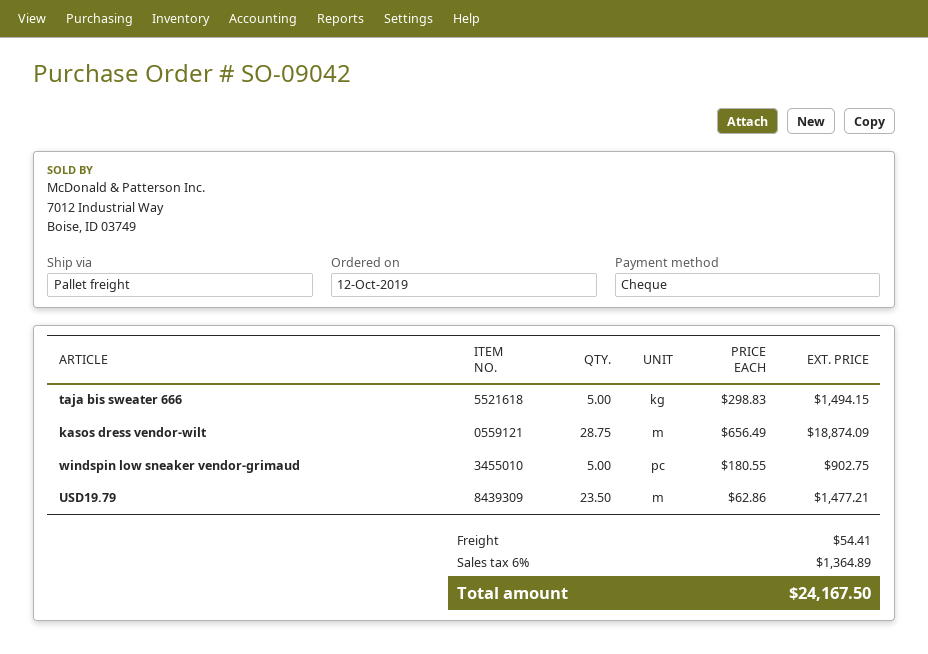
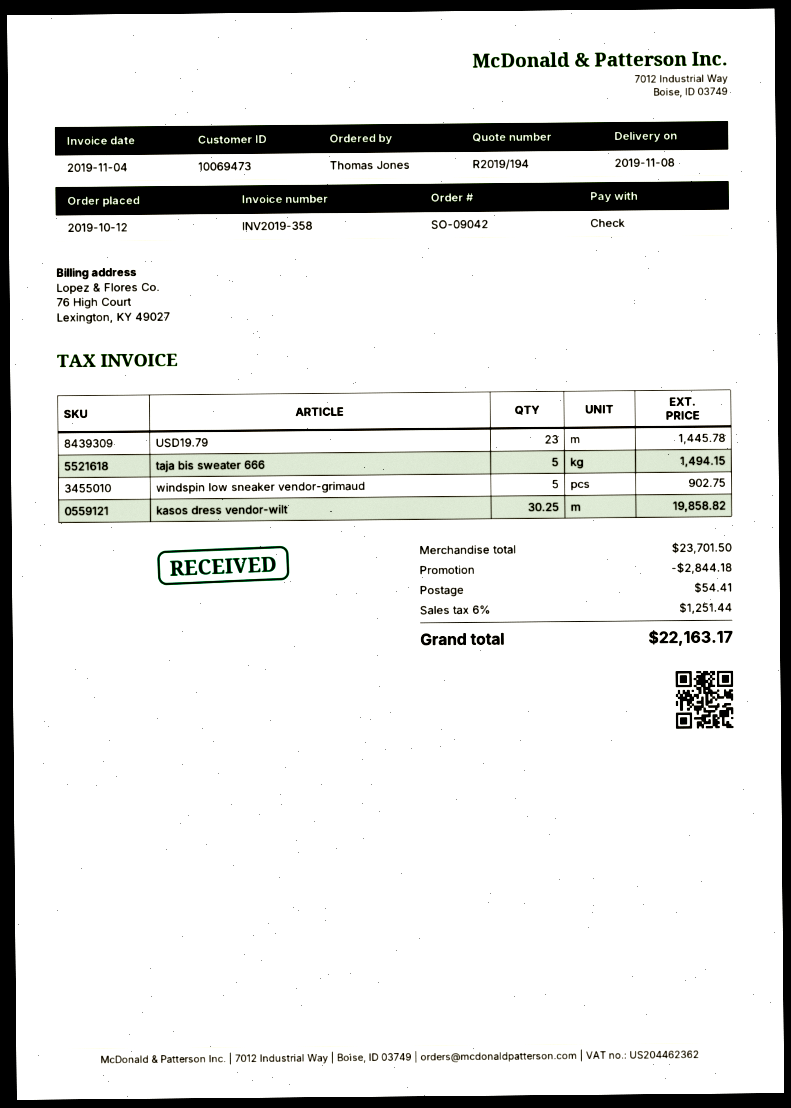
kasos dress vendor-wilt: 28.75 for 18874.09 -> 30.25 for 19858.82
USD19.79: 23.5 for 1477.21 -> 23 for 1445.78
discount: none -> 2844.18
tax: 6% = 1364.89 -> 6% = 1251.44
total: 24167.50 -> 22163.17

